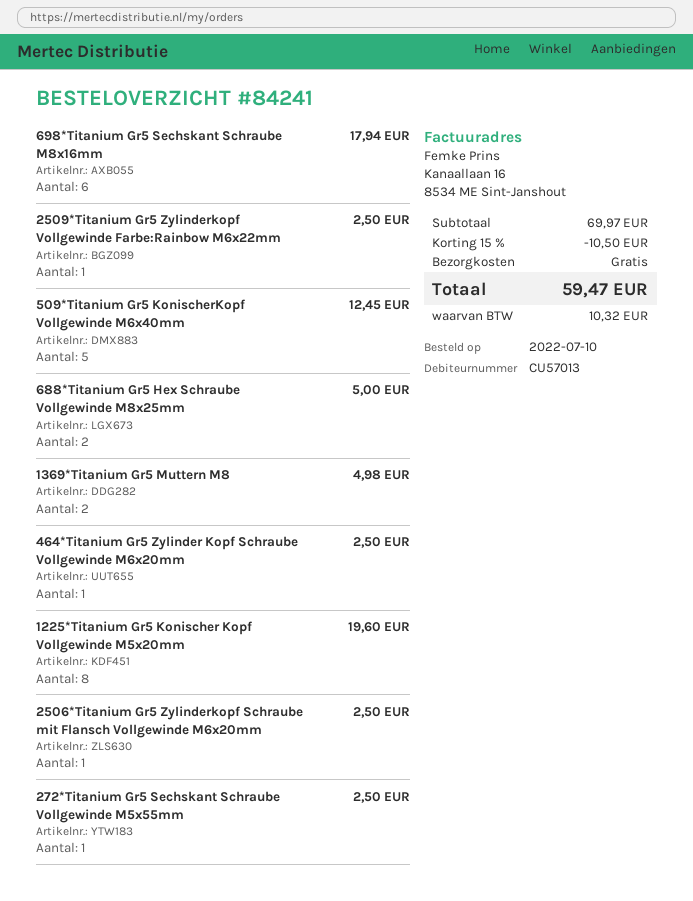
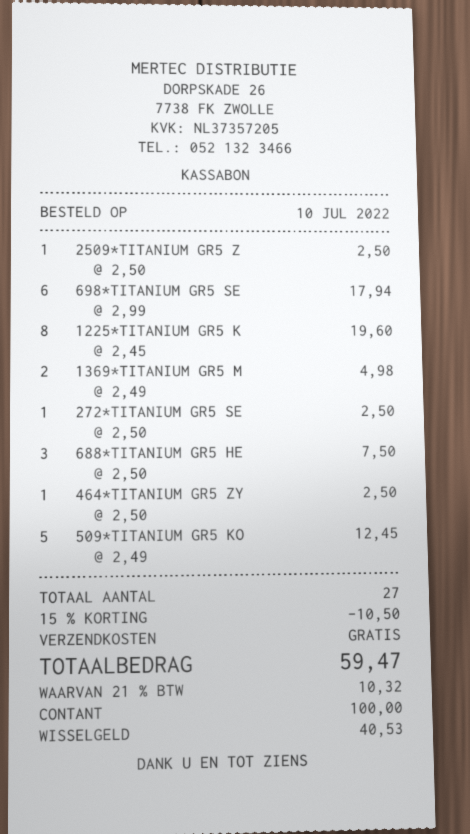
688*Titanium Gr5 Hex Schraube Vollgewinde M8x25mm: 2 for 5.00 -> 3 for 7.50
2506*Titanium Gr5 Zylinderkopf Schraube mit Flansch Vollgewinde M6x20mm: 1 for 2.50 -> none

